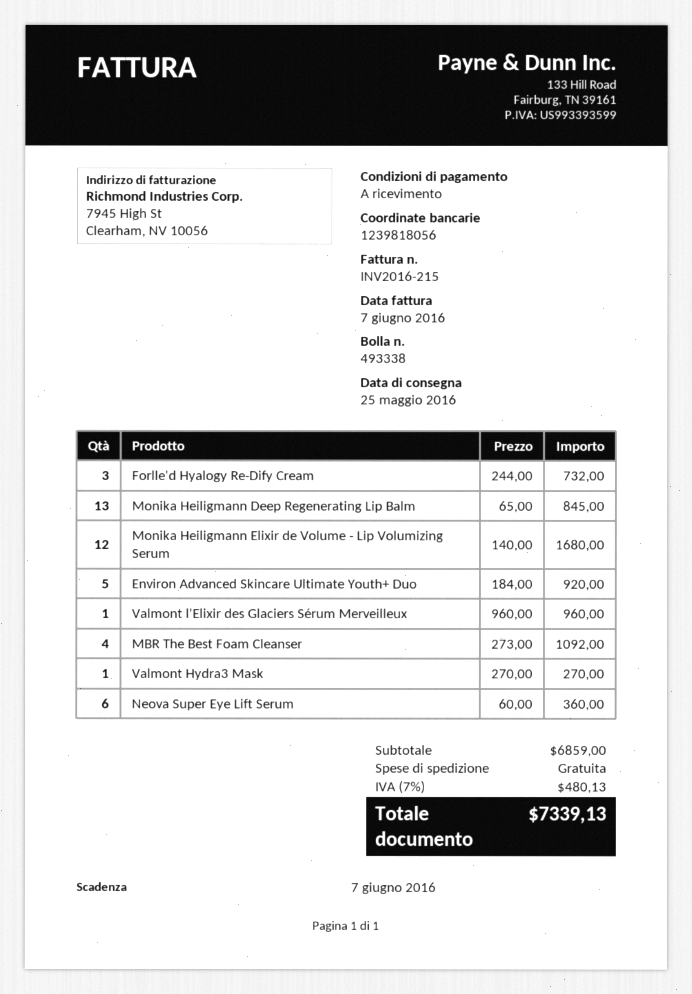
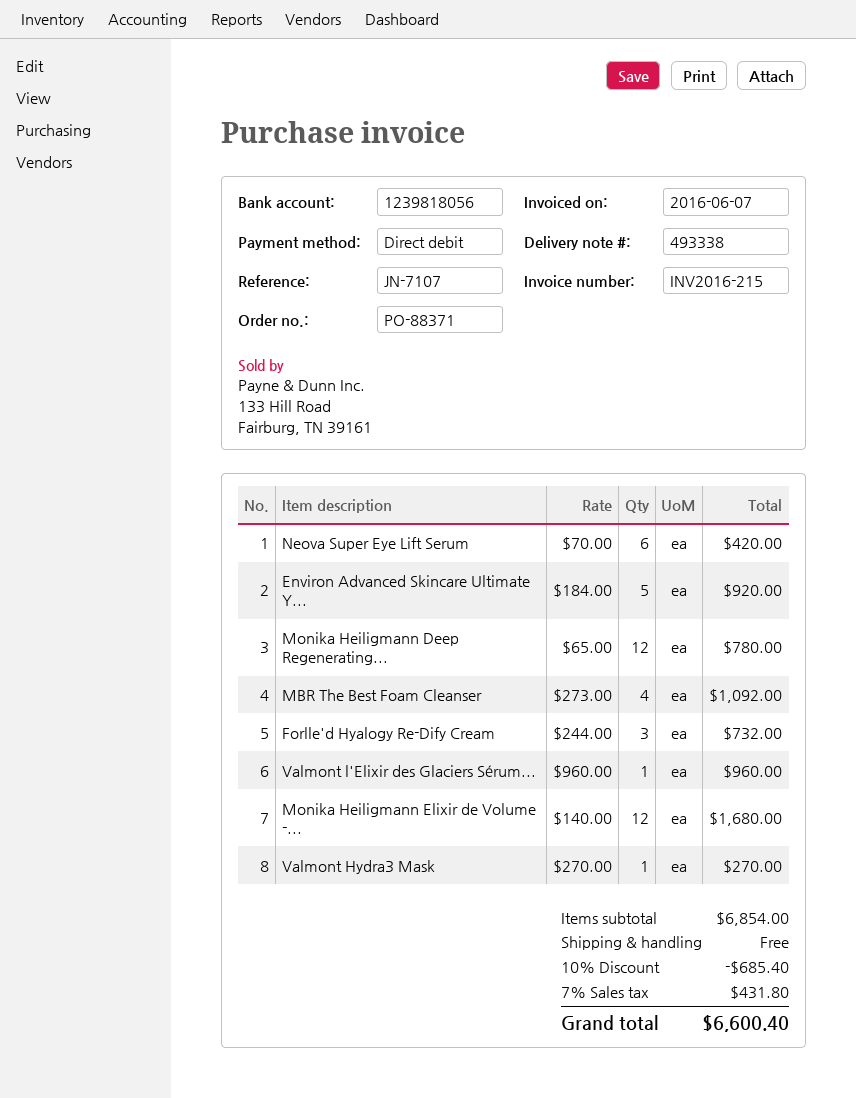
Monika Heiligmann Deep Regenerating Lip Balm: 13 x 65.00 = 845.00 -> 12 x 65.00 = 780.00
Neova Super Eye Lift Serum: 6 x 60.00 = 360.00 -> 6 x 70.00 = 420.00
subtotal: 6859.00 -> 6854.00
discount: none -> 10% = 685.40
tax: 7% = 480.13 -> 7% = 431.80
total: 7339.13 -> 6600.40

